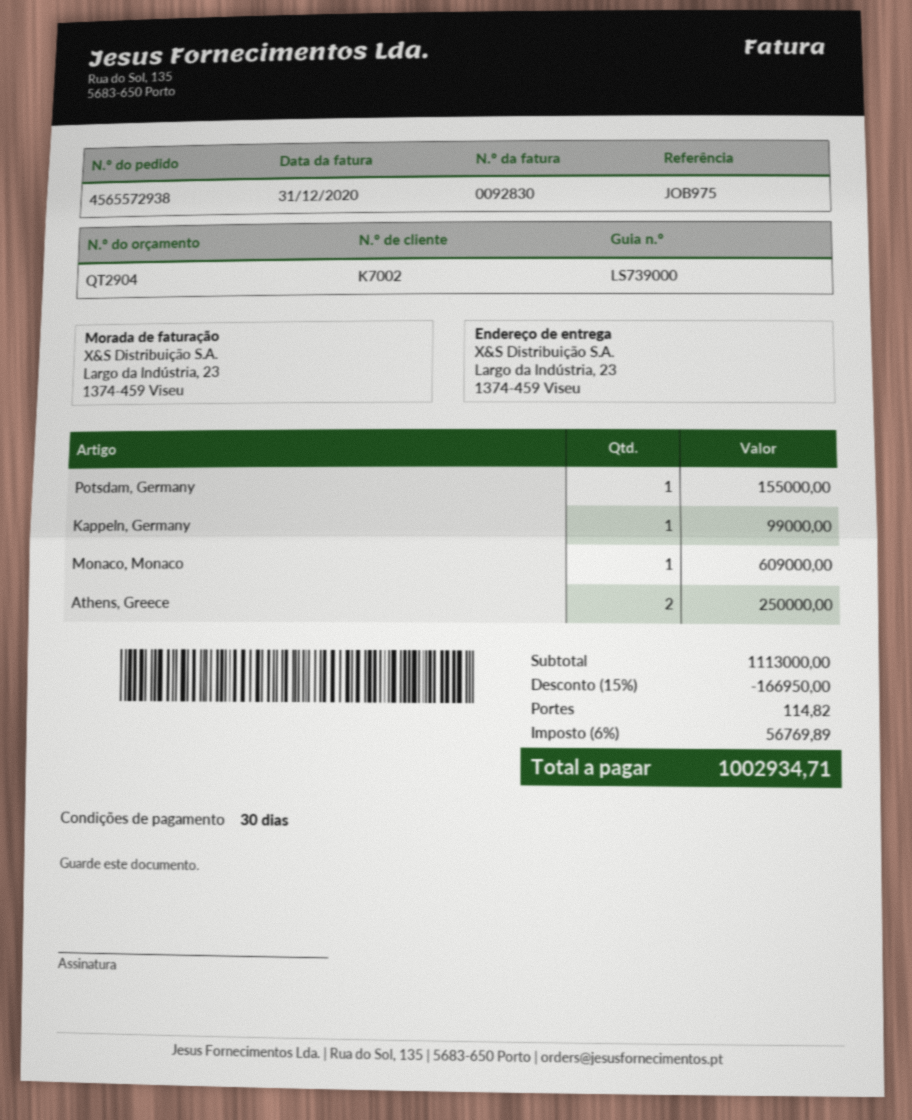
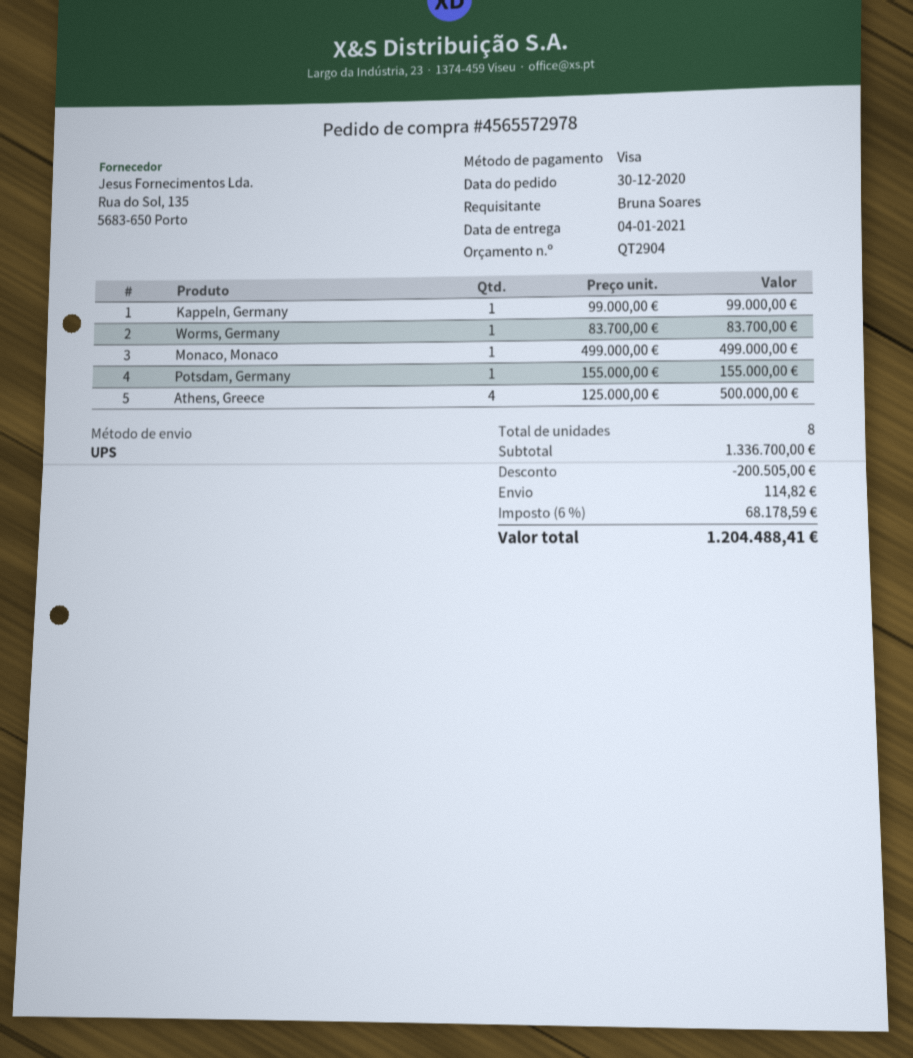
order number: 4565572938 -> 4565572978
Monaco, Monaco: 1 for 609000.00 -> 1 for 499000.00
Athens, Greece: 2 for 250000.00 -> 4 for 500000.00
Worms, Germany: none -> 1 for 83700.00
subtotal: 1113000.00 -> 1336700.00
discount: 166950.00 -> 200505.00
tax: 6% = 56769.89 -> 6% = 68178.59
total: 1002934.71 -> 1204488.41

